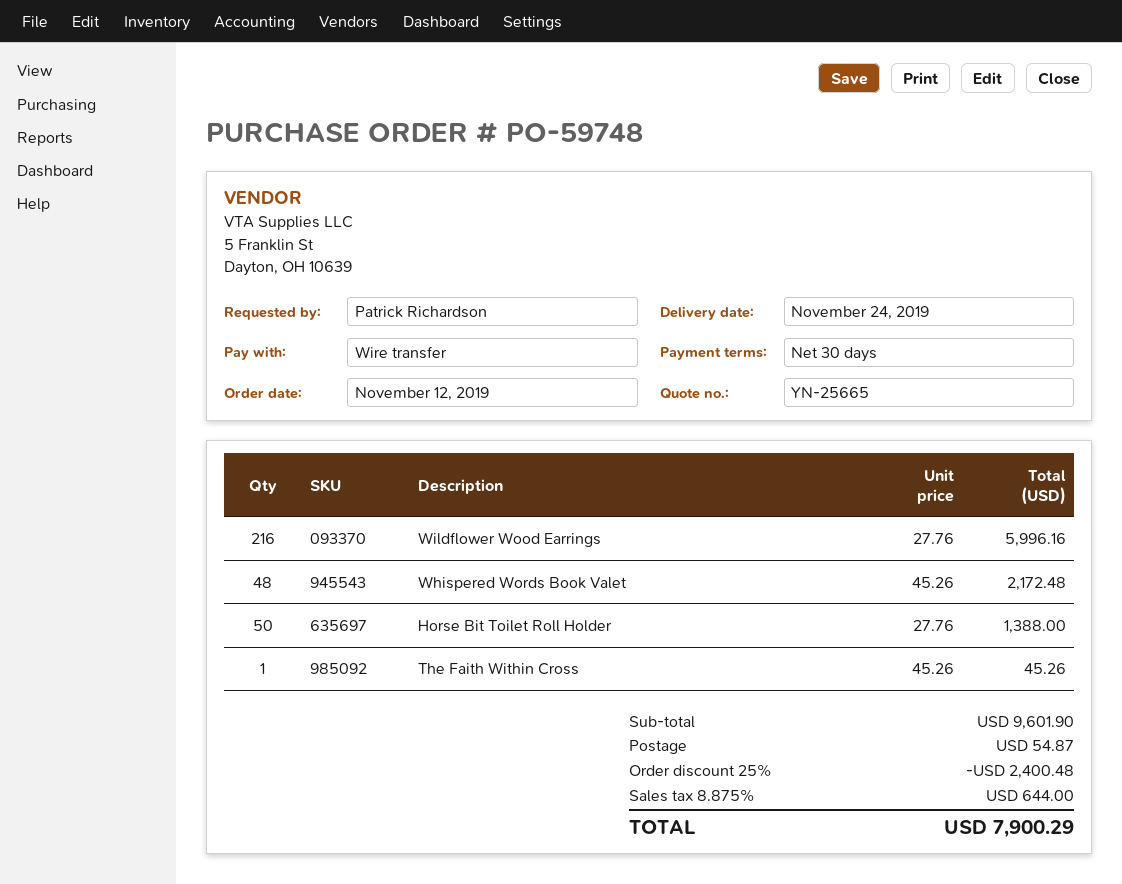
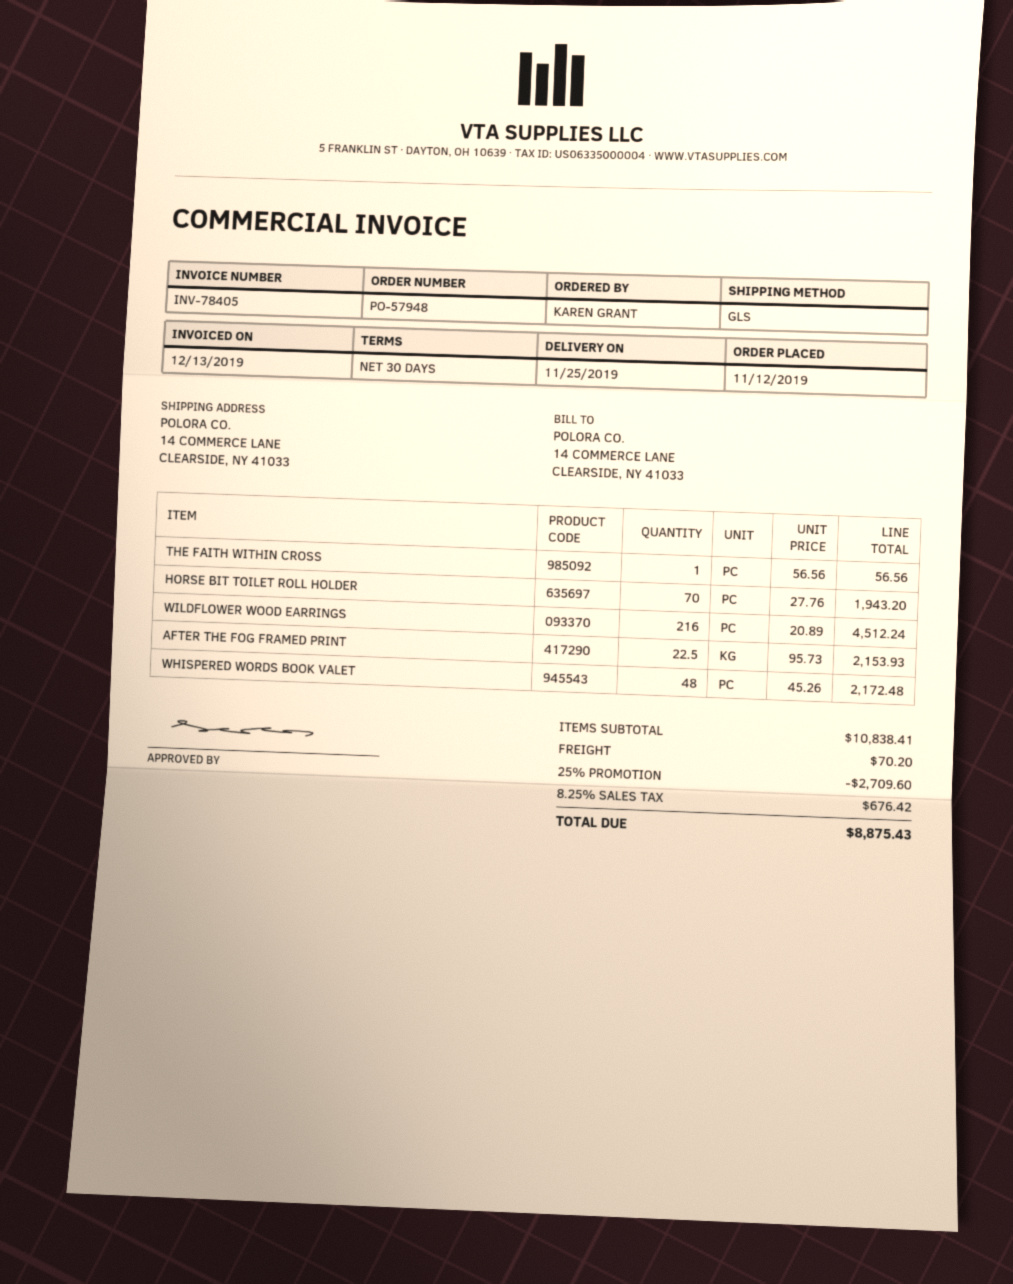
order number: PO-59748 -> PO-57948
delivery date: 2019-11-24 -> 2019-11-25
ordered by: Patrick Richardson -> KAREN GRANT
Wildflower Wood Earrings: 216 x 27.76 = 5996.16 -> 216 x 20.89 = 4512.24
Horse Bit Toilet Roll Holder: 50 x 27.76 = 1388.00 -> 70 x 27.76 = 1943.20
The Faith Within Cross: 1 x 45.26 = 45.26 -> 1 x 56.56 = 56.56
AFTER THE FOG FRAMED PRINT: none -> 22.5 x 95.73 = 2153.93
subtotal: 9601.90 -> 10838.41
discount: 25% = 2400.48 -> 25% = 2709.60
shipping: 54.87 -> 70.20
tax: 8.875% = 644.00 -> 8.25% = 676.42
total: 7900.29 -> 8875.43

